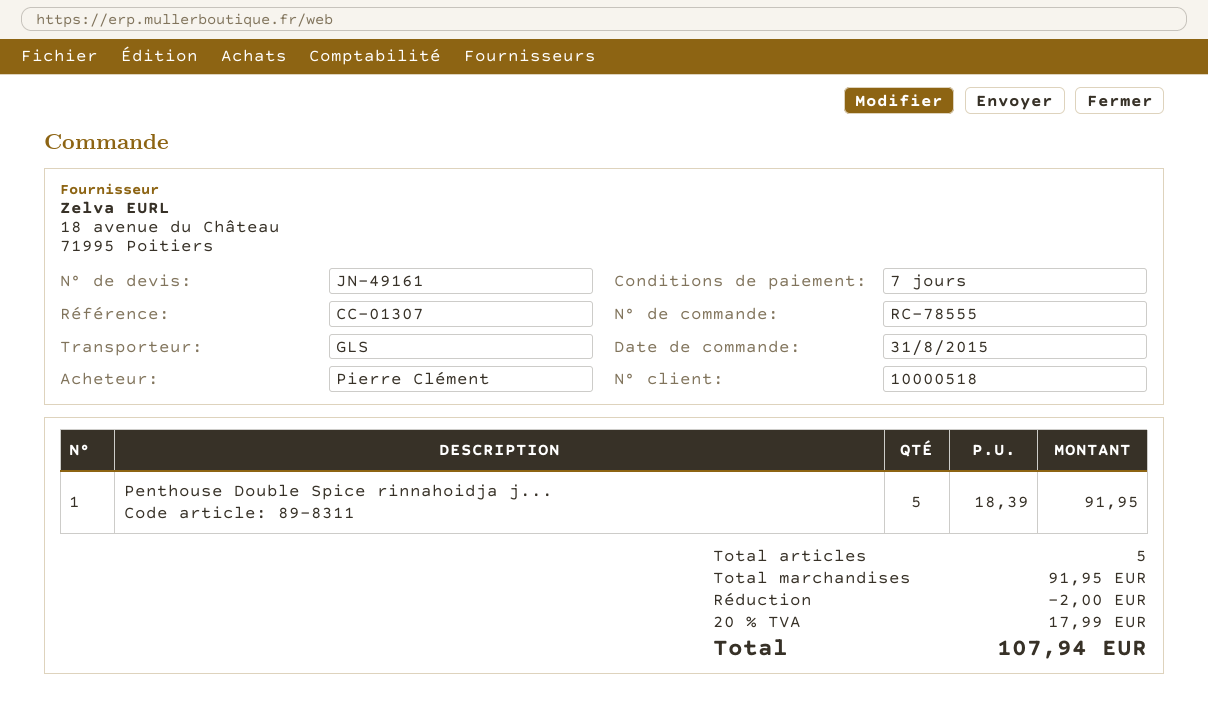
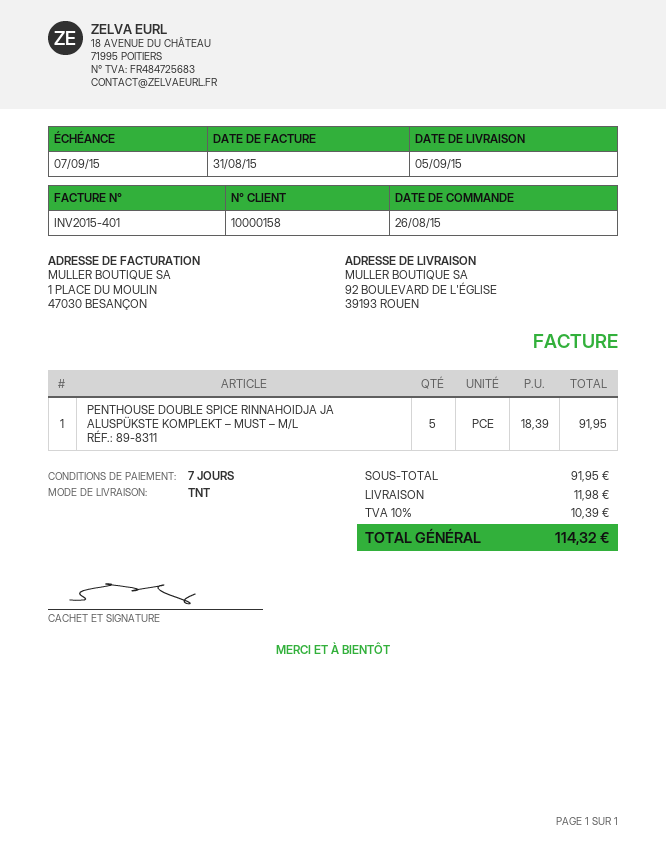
order date: 2015-08-31 -> 2015-08-26
customer number: 10000518 -> 10000158
shipping method: GLS -> TNT
discount: 2.00 -> none
shipping: none -> 11.98
tax: 20% = 17.99 -> 10% = 10.39
total: 107.94 -> 114.32

